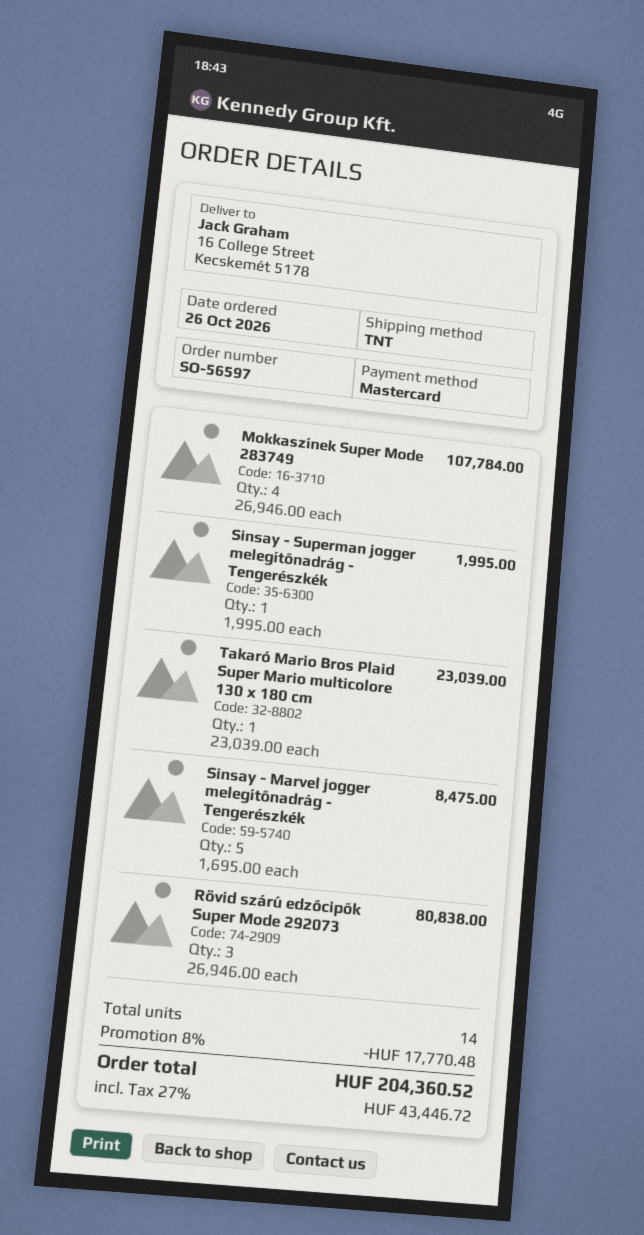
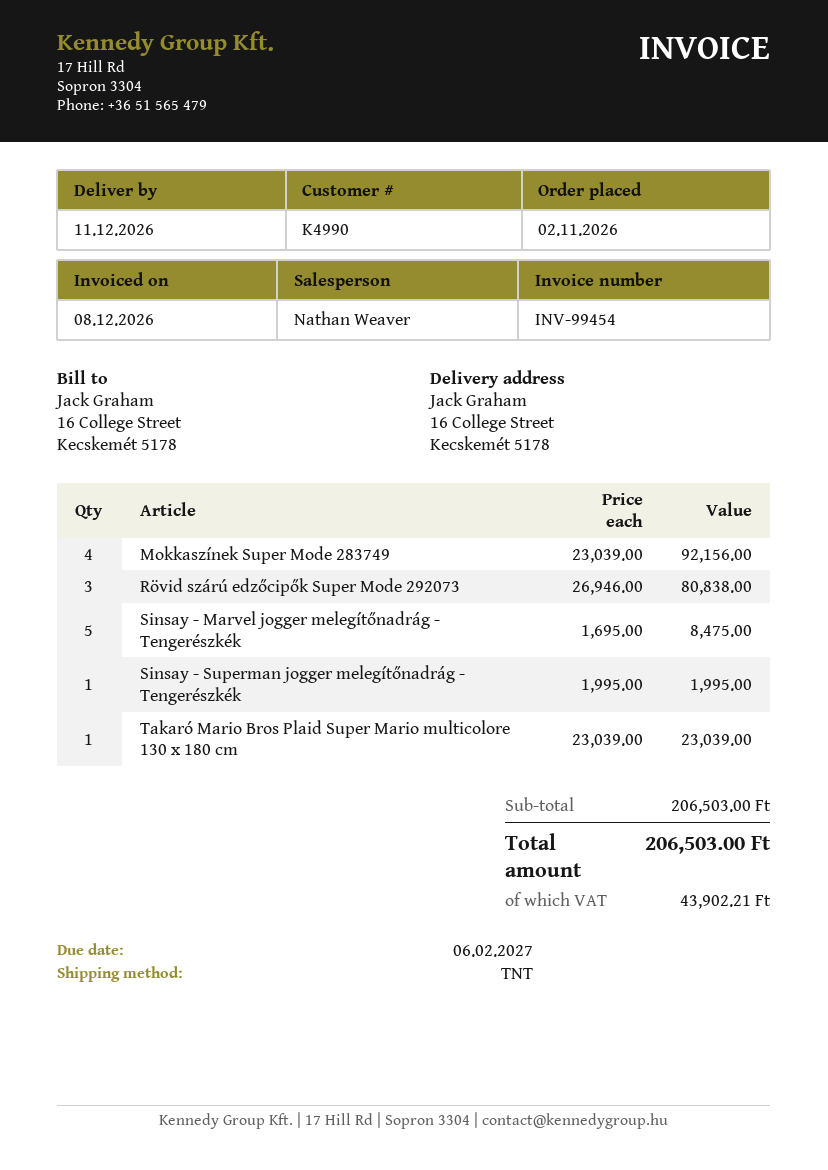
order date: 2026-10-26 -> 2026-11-02
Mokkaszínek Super Mode 283749: 4 x 26946.00 = 107784.00 -> 4 x 23039.00 = 92156.00
discount: 8% = 17770.48 -> none
tax: 43446.72 -> 43902.21
total: 204360.52 -> 206503.00

